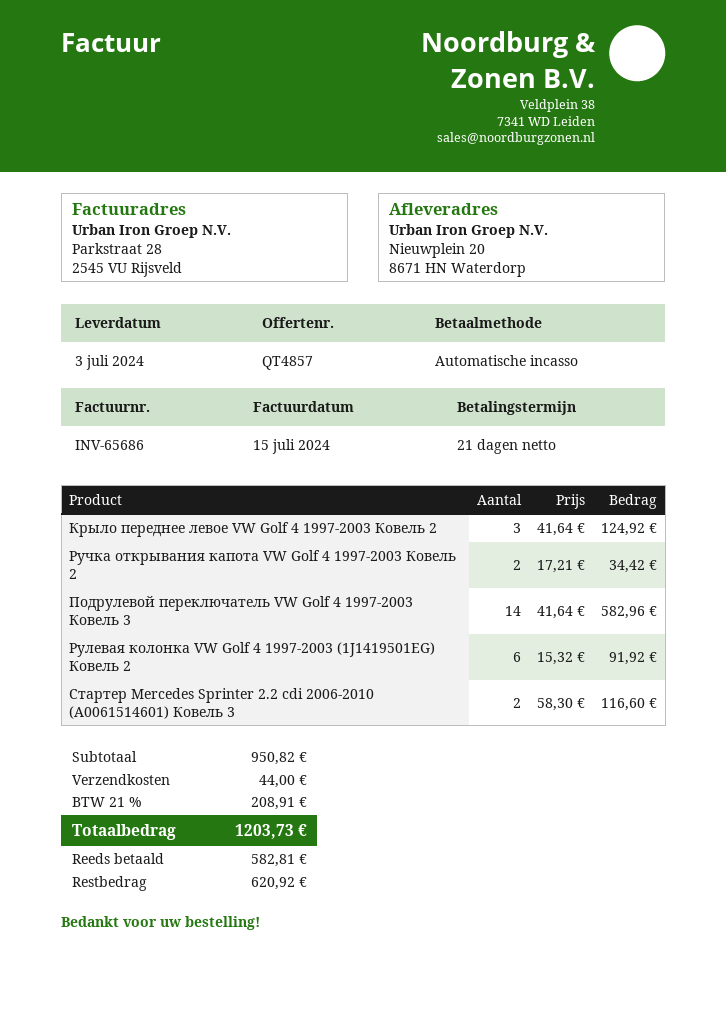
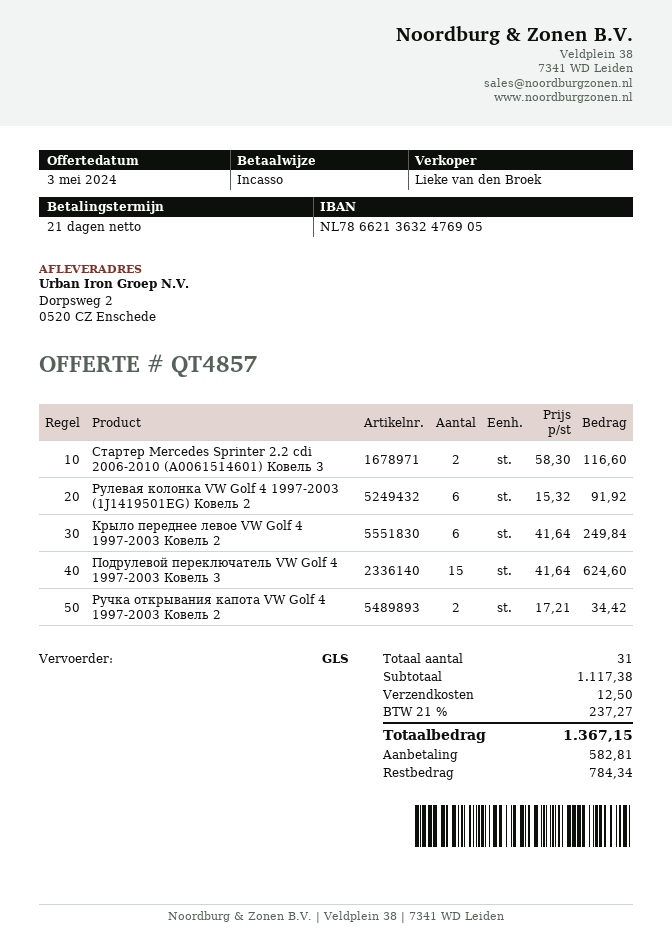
ship to: Nieuwplein 20, 8671 HN Waterdorp -> Dorpsweg 2, 0520 CZ Enschede
Крыло переднее левое VW Golf 4 1997-2003 Ковель 2: 3 x 41.64 = 124.92 -> 6 x 41.64 = 249.84
Подрулевой переключатель VW Golf 4 1997-2003 Ковель 3: 14 x 41.64 = 582.96 -> 15 x 41.64 = 624.60
subtotal: 950.82 -> 1117.38
shipping: 44.00 -> 12.50
tax: 21% = 208.91 -> 21% = 237.27
total: 1203.73 -> 1367.15
balance: 620.92 -> 784.34

